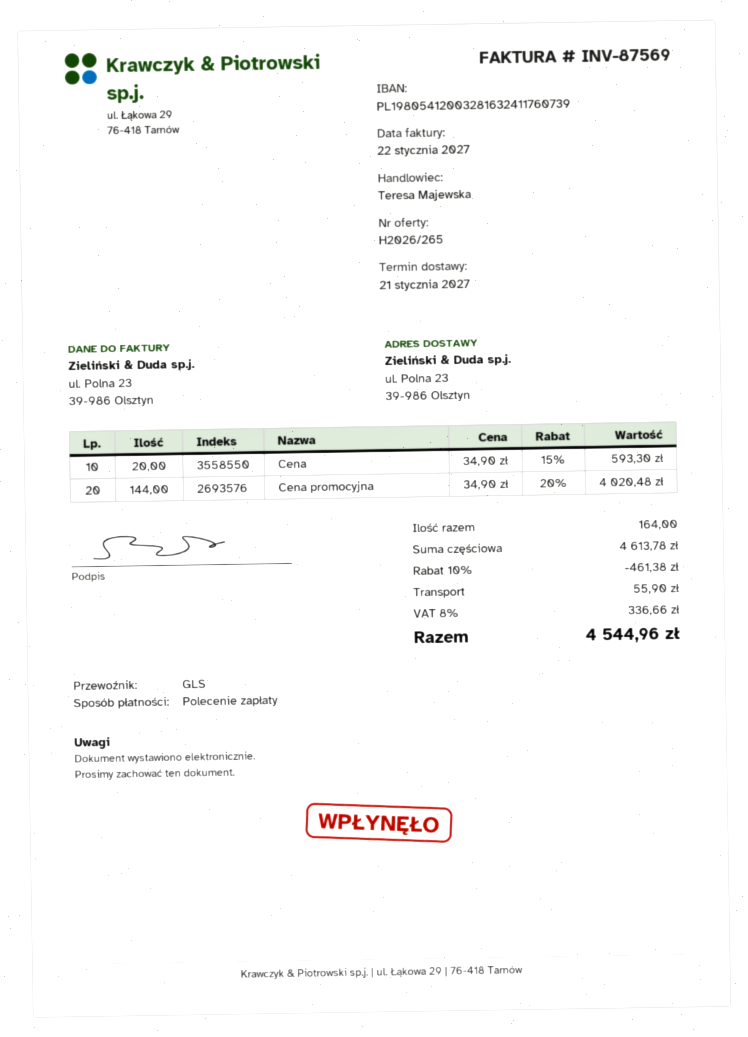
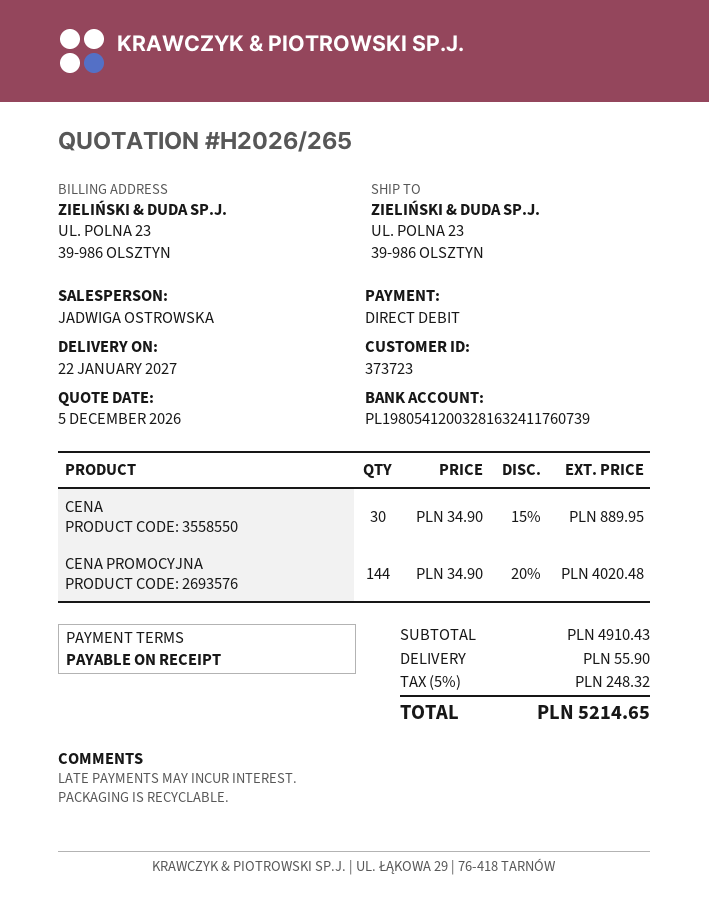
delivery date: 2027-01-21 -> 2027-01-22
sales rep: Teresa Majewska -> JADWIGA OSTROWSKA
Cena: 20 x 34.90 - 15% = 593.30 -> 30 x 34.90 - 15% = 889.95
subtotal: 4613.78 -> 4910.43
discount: 10% = 461.38 -> none
tax: 8% = 336.66 -> 5% = 248.32
total: 4544.96 -> 5214.65

